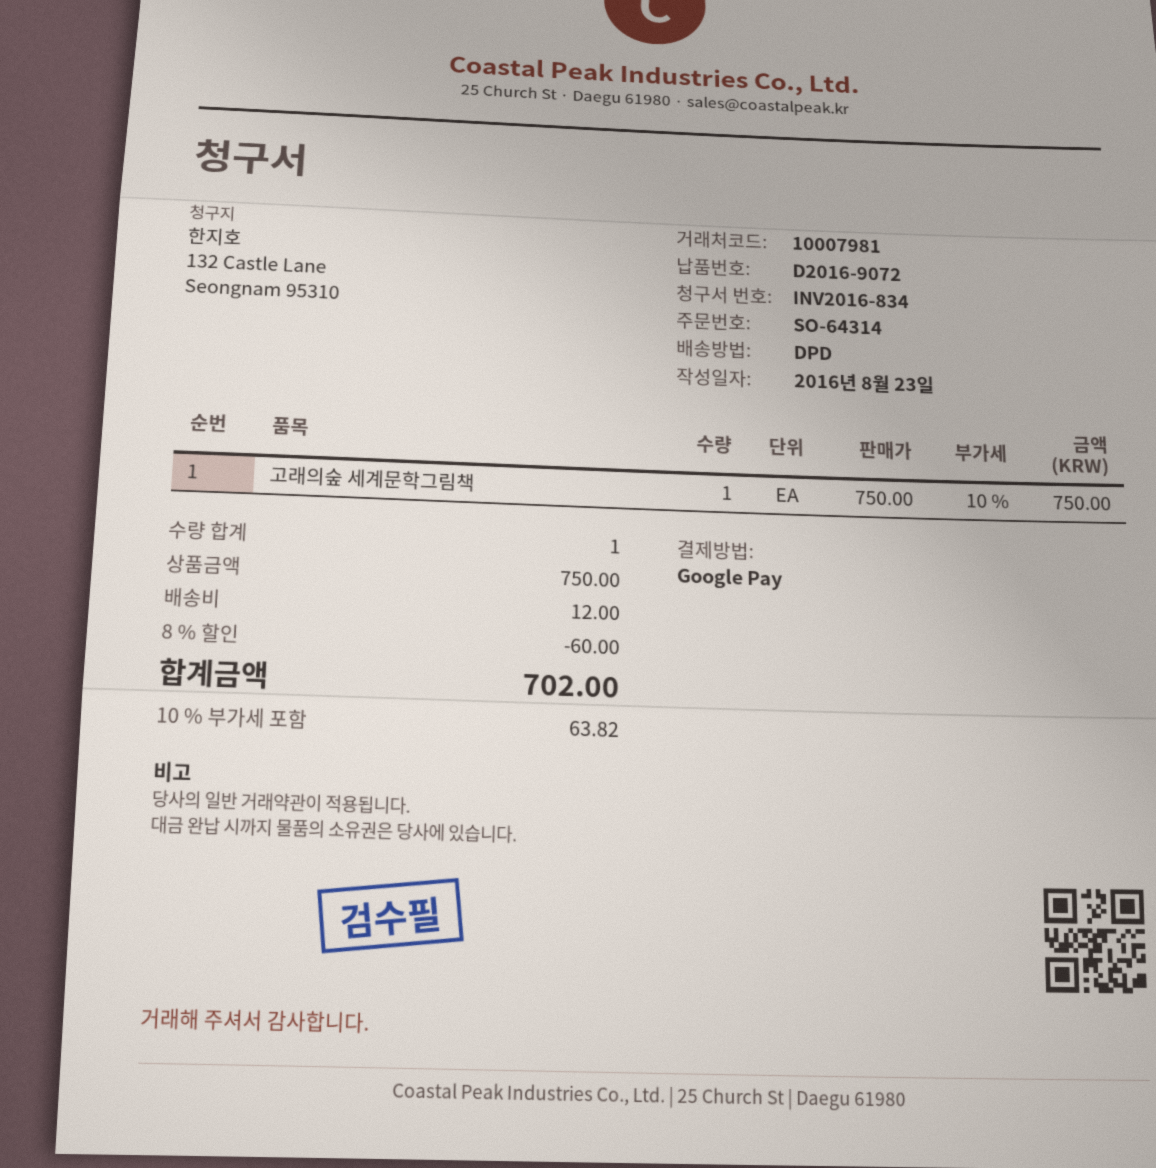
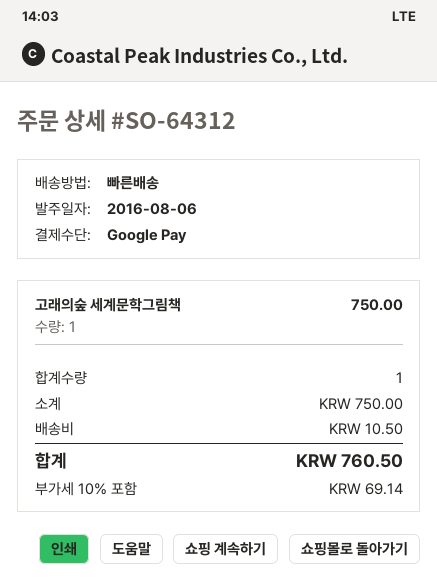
order number: SO-64314 -> SO-64312
shipping method: DPD -> express
discount: 8% = 60.00 -> none
shipping: 12.00 -> 10.50
tax: 10% = 63.82 -> 10% = 69.14
total: 702.00 -> 760.50

